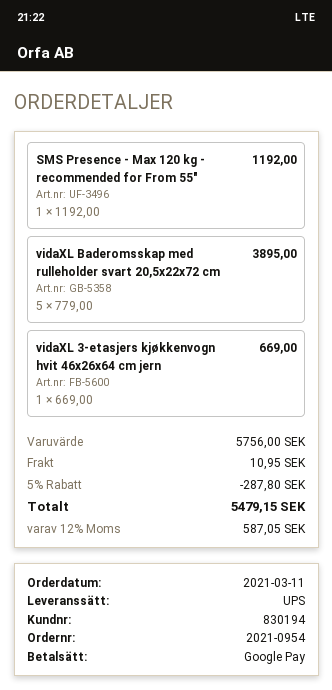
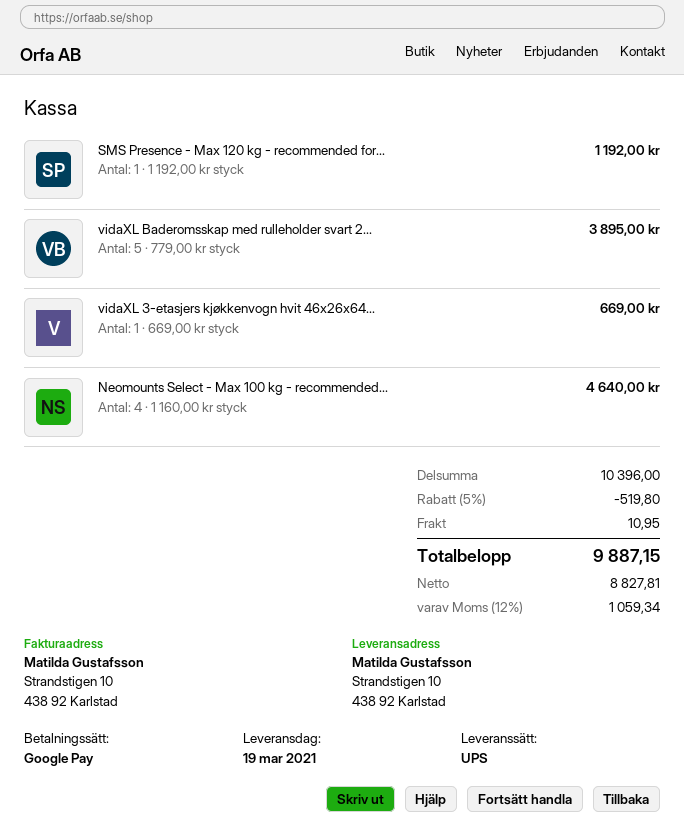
Neomounts Select - Max 100 kg - recommended...: none -> 4 x 1160.00 = 4640.00
subtotal: 5756.00 -> 10396.00
discount: 5% = 287.80 -> 5% = 519.80
tax: 12% = 587.05 -> 12% = 1059.34
total: 5479.15 -> 9887.15

